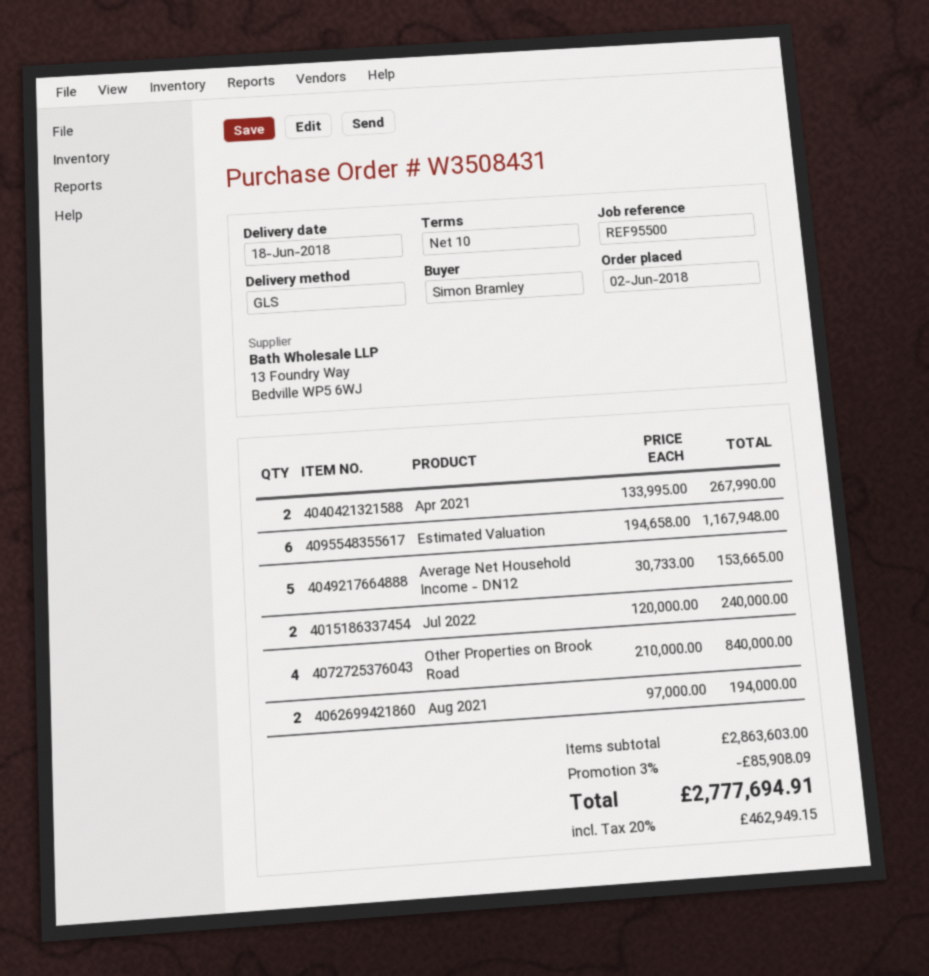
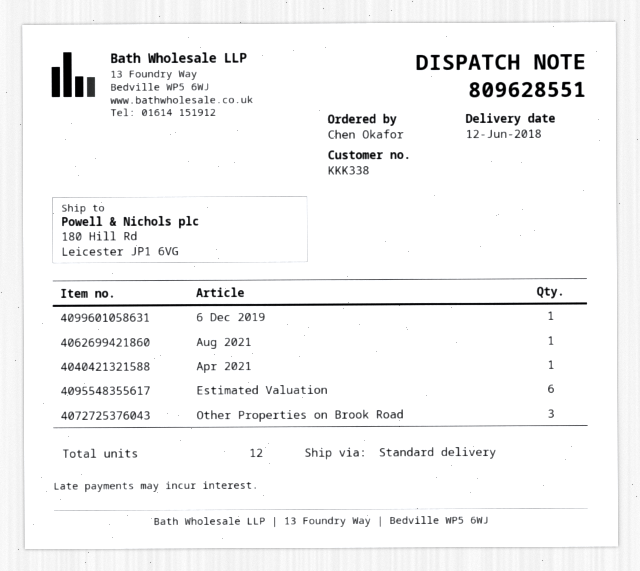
delivery date: 2018-06-18 -> 2018-06-12
ordered by: Simon Bramley -> Chen Okafor
shipping method: GLS -> standard
Apr 2021: 2 -> 1
Average Net Household Income - DN12: 5 -> none
Jul 2022: 2 -> none
Other Properties on Brook Road: 4 -> 3
Aug 2021: 2 -> 1
6 Dec 2019: none -> 1

